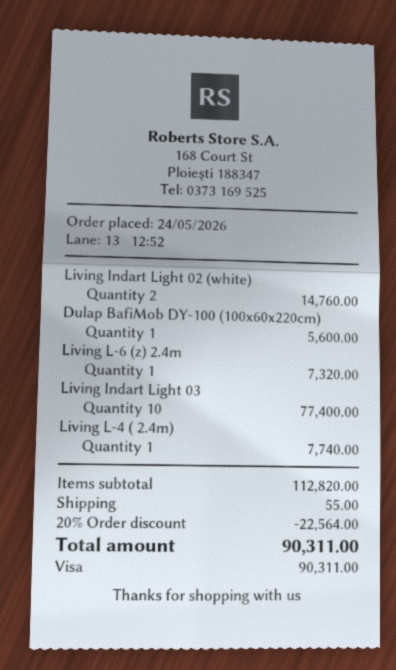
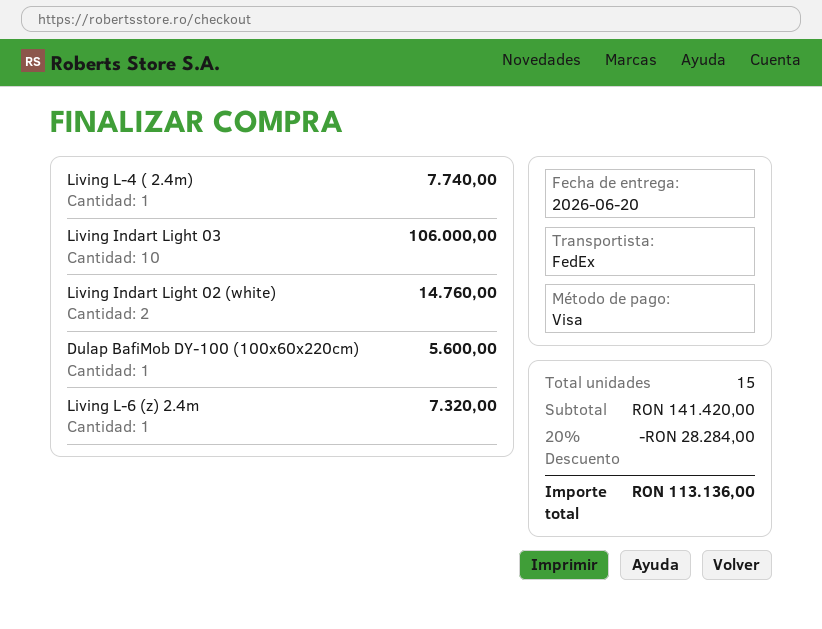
Living Indart Light 03: 10 for 77400.00 -> 10 for 106000.00
subtotal: 112820.00 -> 141420.00
discount: 20% = 22564.00 -> 20% = 28284.00
shipping: 55.00 -> none
total: 90311.00 -> 113136.00

